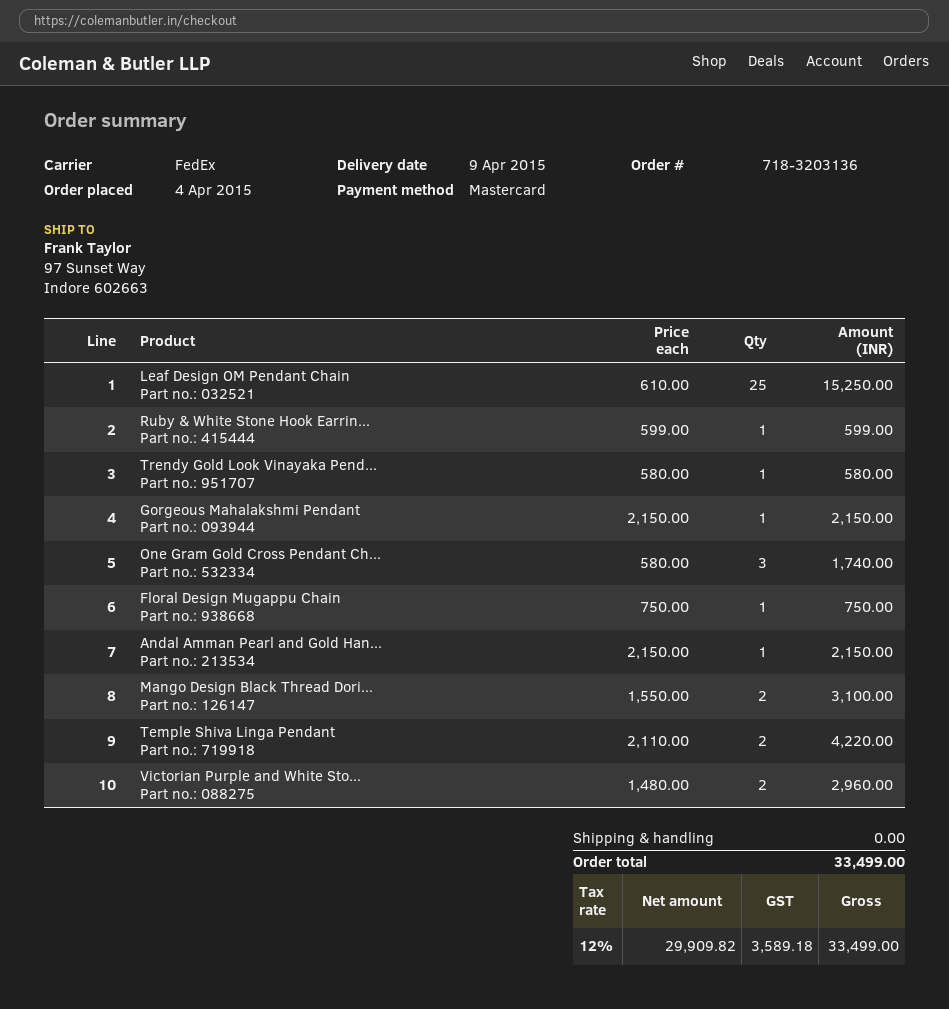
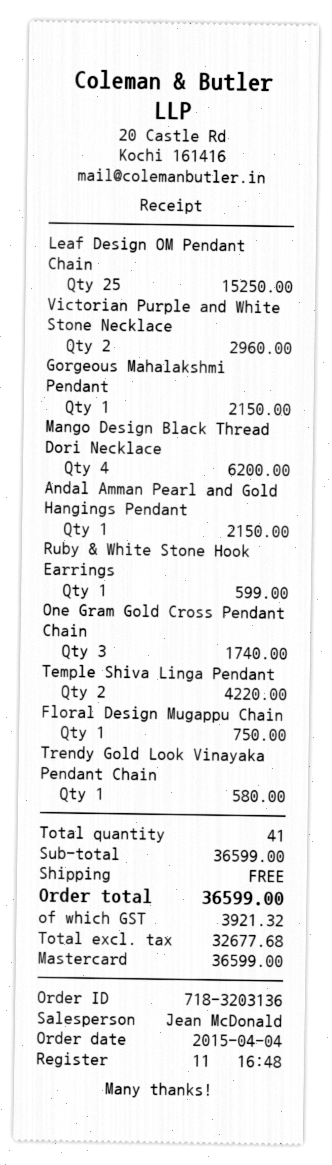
Mango Design Black Thread Dori...: 2 for 3100.00 -> 4 for 6200.00
net: 29909.82 -> 32677.68
tax: 3589.18 -> 3921.32
total: 33499.00 -> 36599.00

